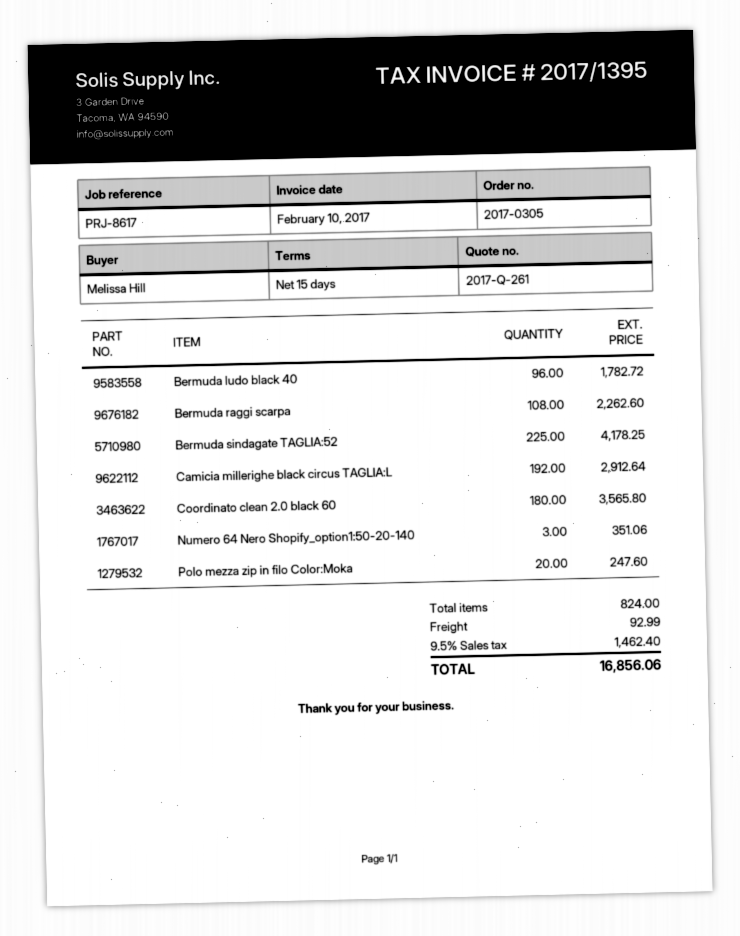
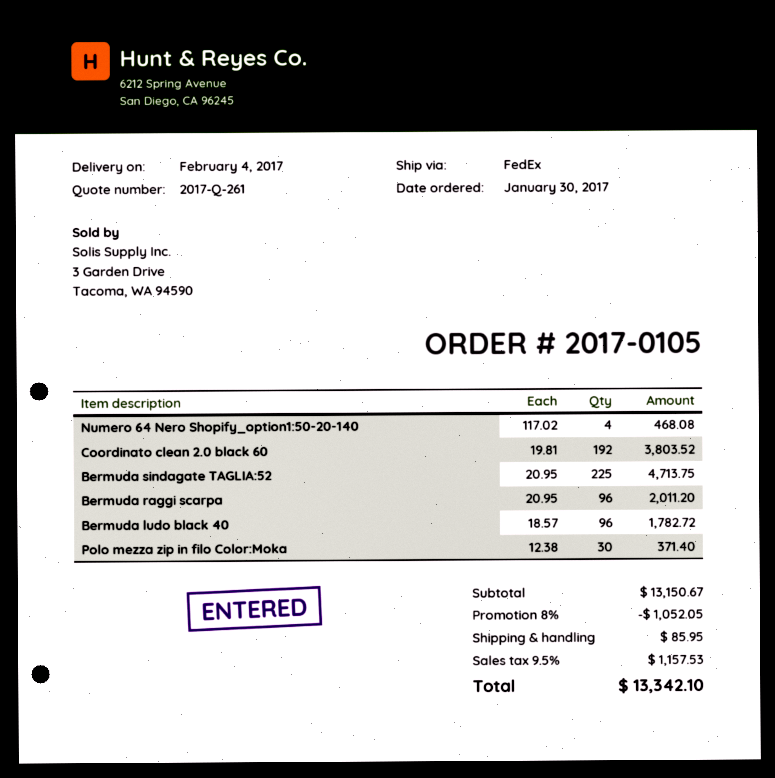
order number: 2017-0305 -> 2017-0105
Bermuda raggi scarpa: 108 for 2262.60 -> 96 for 2011.20
Bermuda sindagate TAGLIA:52: 225 for 4178.25 -> 225 for 4713.75
Camicia millerighe black circus TAGLIA:L: 192 for 2912.64 -> none
Coordinato clean 2.0 black 60: 180 for 3565.80 -> 192 for 3803.52
Numero 64 Nero Shopify_option1:50-20-140: 3 for 351.06 -> 4 for 468.08
Polo mezza zip in filo Color:Moka: 20 for 247.60 -> 30 for 371.40
discount: none -> 8% = 1052.05
shipping: 92.99 -> 85.95
tax: 9.5% = 1462.40 -> 9.5% = 1157.53
total: 16856.06 -> 13342.10

